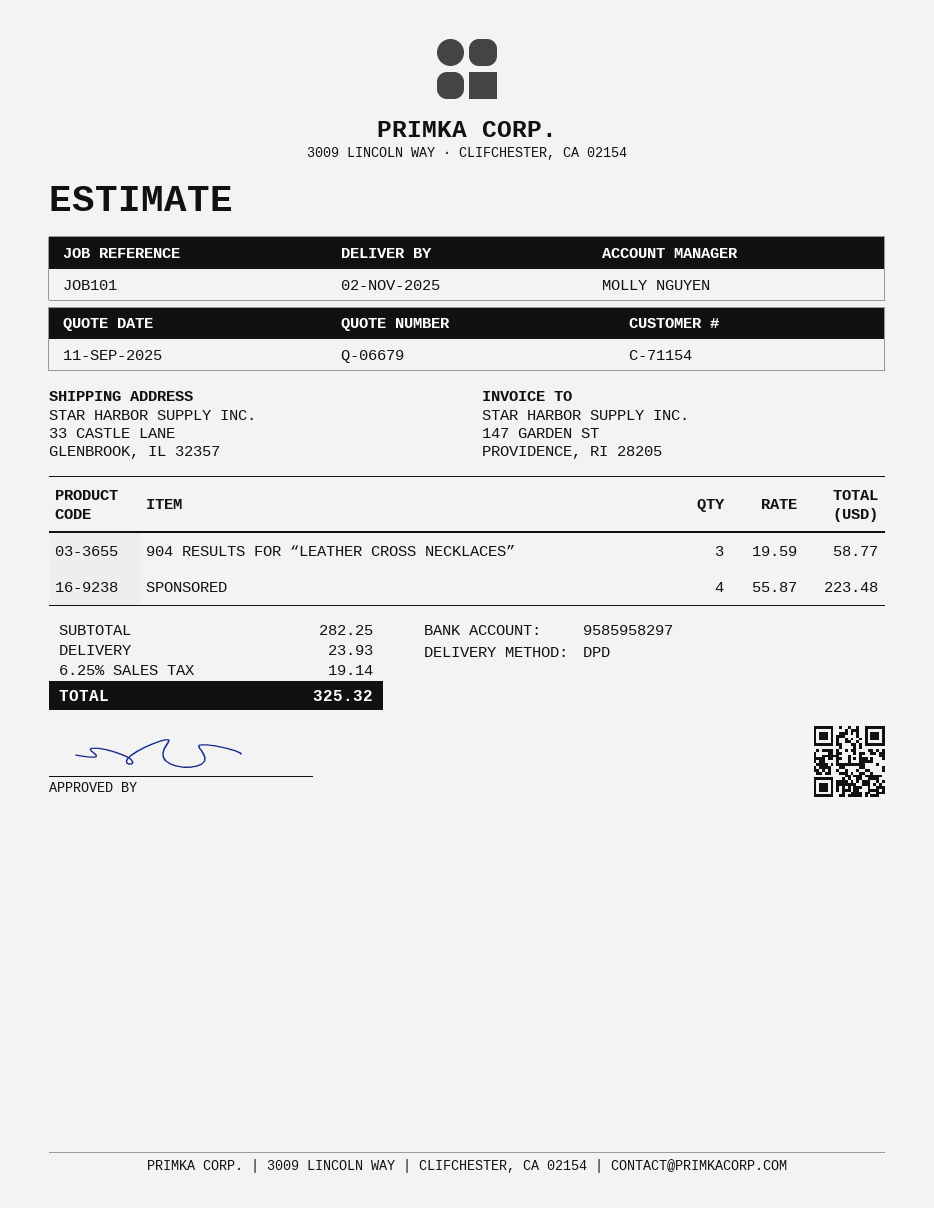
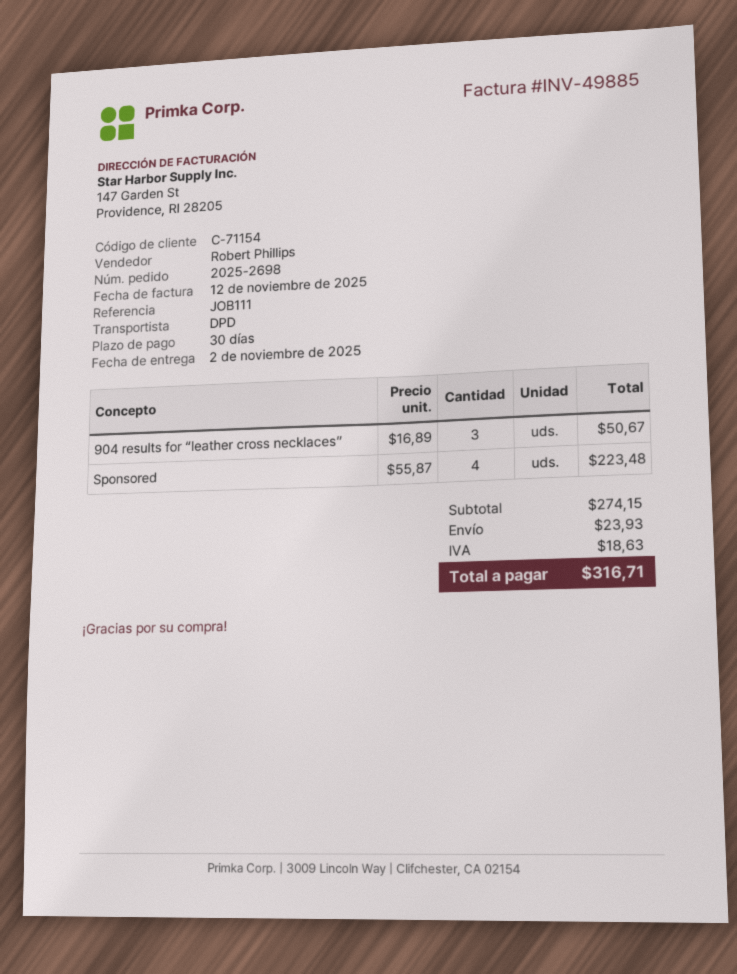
reference: JOB101 -> JOB111
sales rep: MOLLY NGUYEN -> Robert Phillips
904 RESULTS FOR “LEATHER CROSS NECKLACES”: 3 x 19.59 = 58.77 -> 3 x 16.89 = 50.67
subtotal: 282.25 -> 274.15
tax: 19.14 -> 18.63
total: 325.32 -> 316.71

